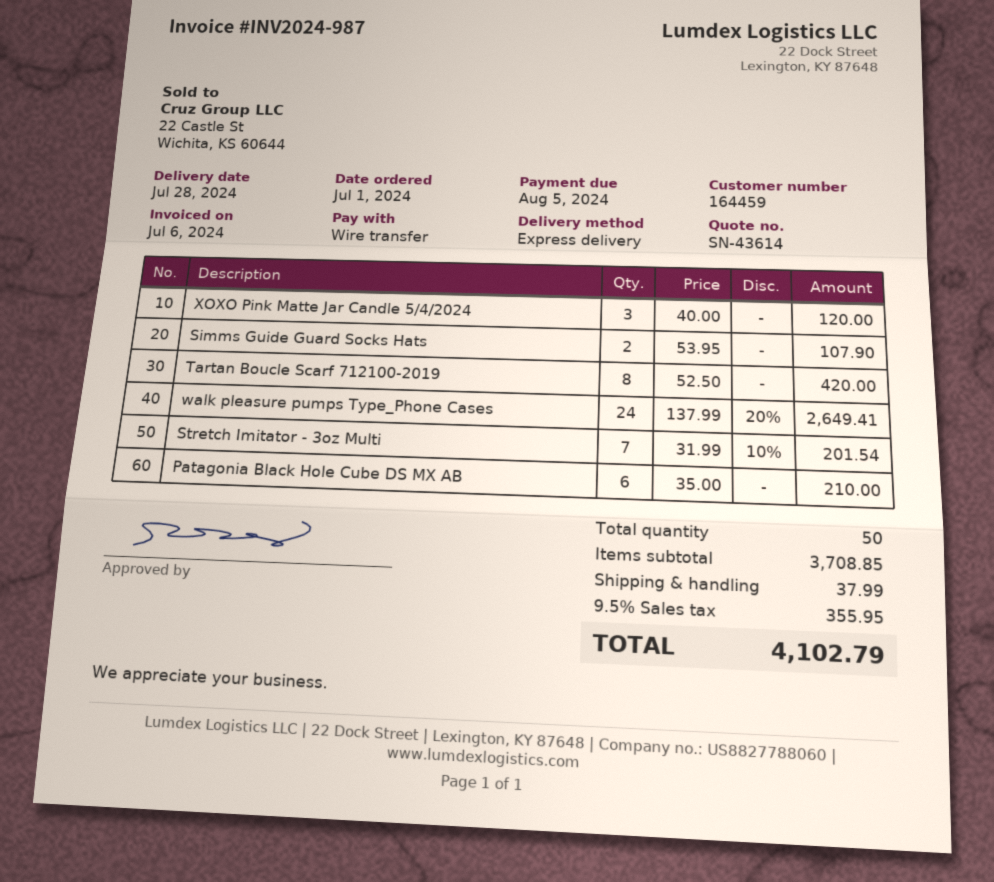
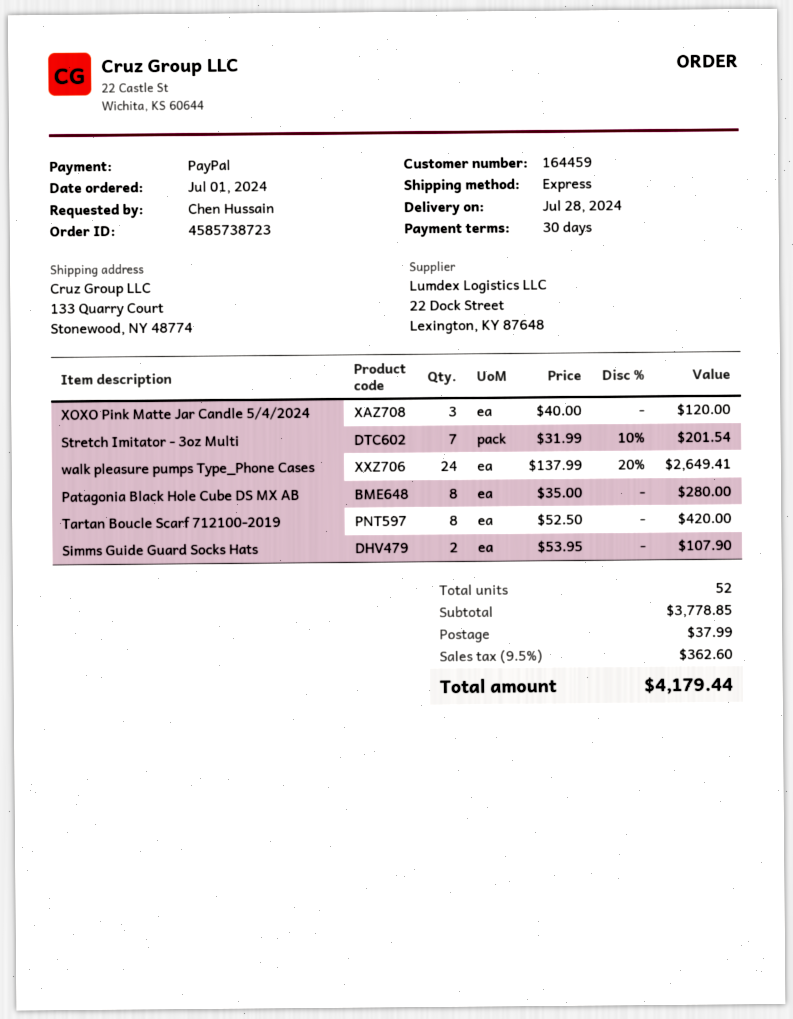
payment method: bank transfer -> PayPal
Patagonia Black Hole Cube DS MX AB: 6 x 35.00 = 210.00 -> 8 x 35.00 = 280.00
total quantity: 50 -> 52
subtotal: 3708.85 -> 3778.85
tax: 9.5% = 355.95 -> 9.5% = 362.60
total: 4102.79 -> 4179.44

